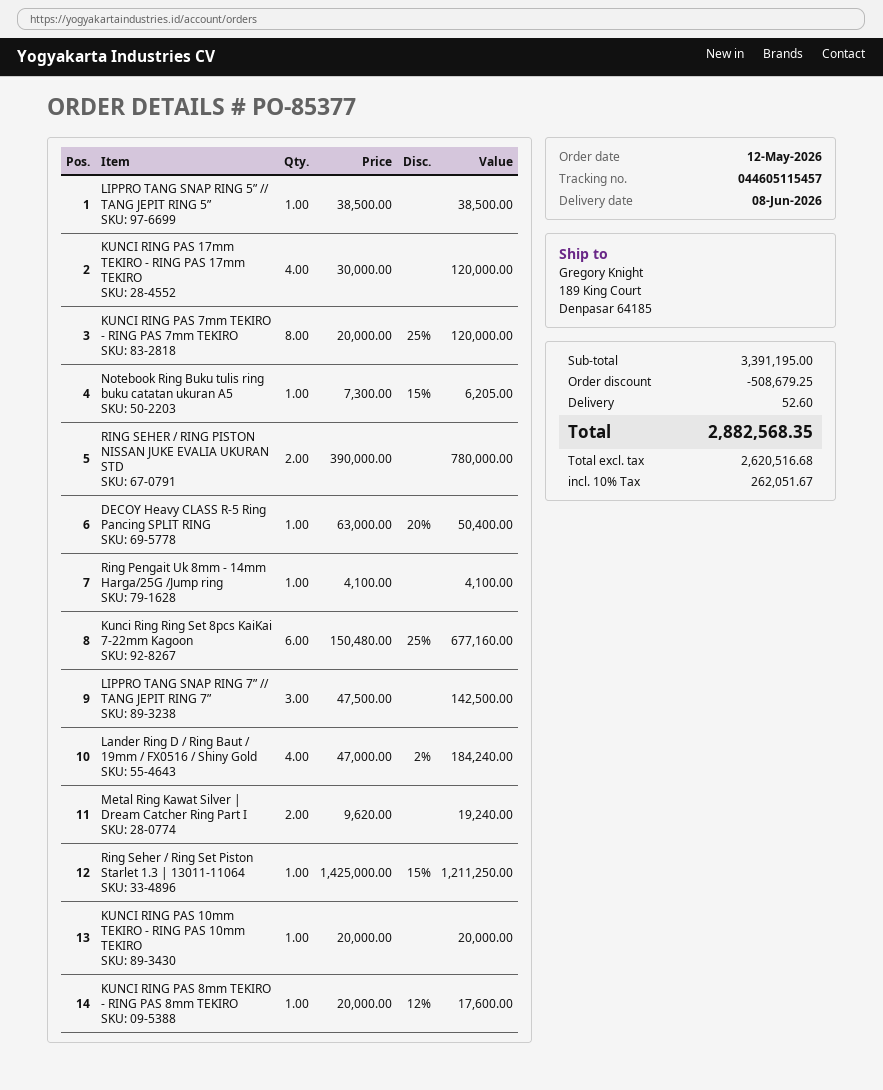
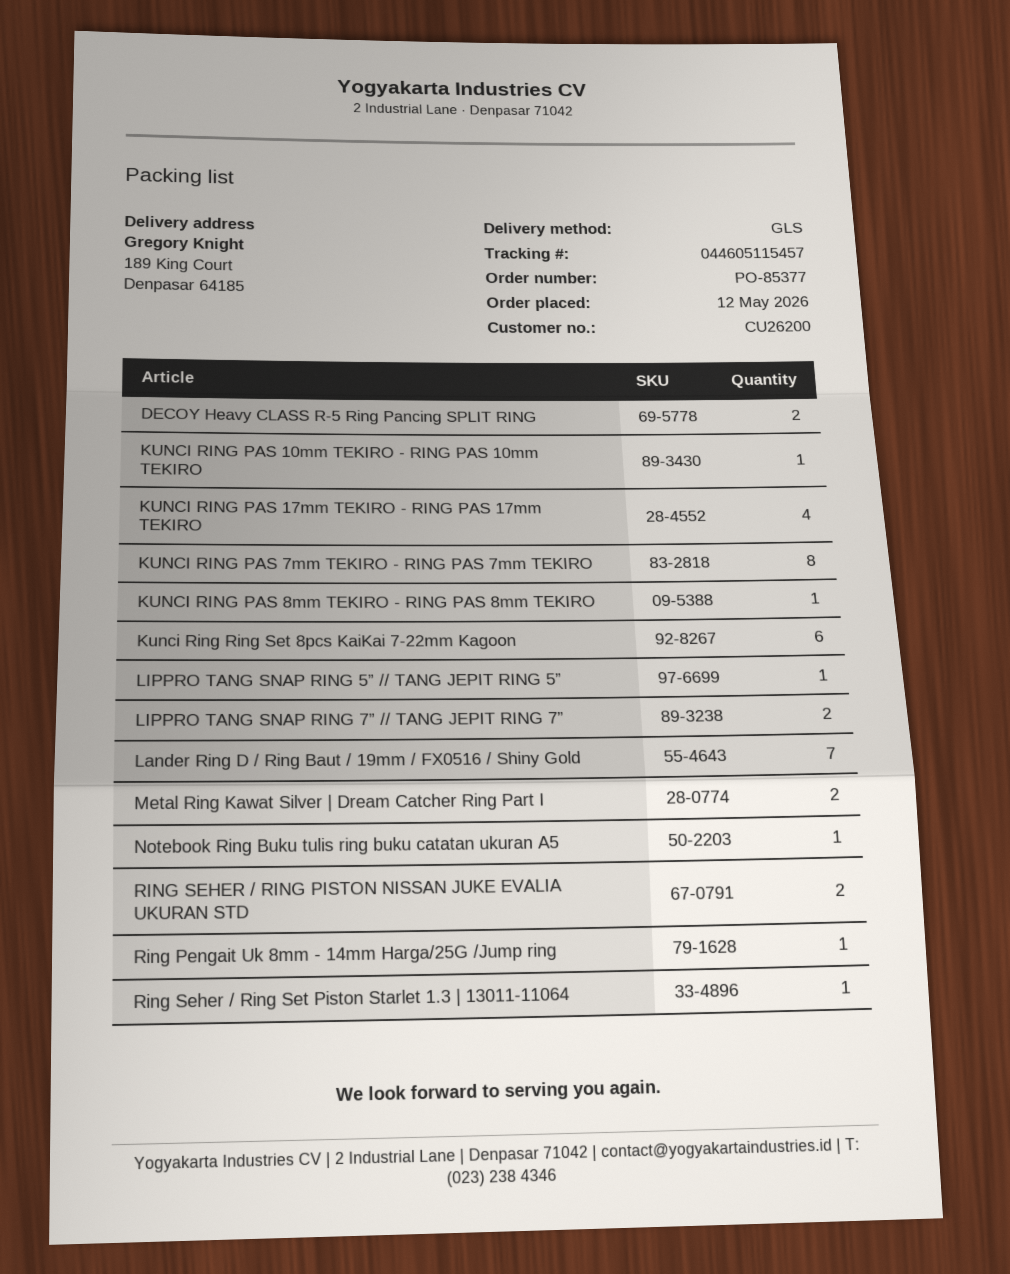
DECOY Heavy CLASS R-5 Ring Pancing SPLIT RING: 1 -> 2
LIPPRO TANG SNAP RING 7” // TANG JEPIT RING 7”: 3 -> 2
Lander Ring D / Ring Baut / 19mm / FX0516 / Shiny Gold: 4 -> 7

